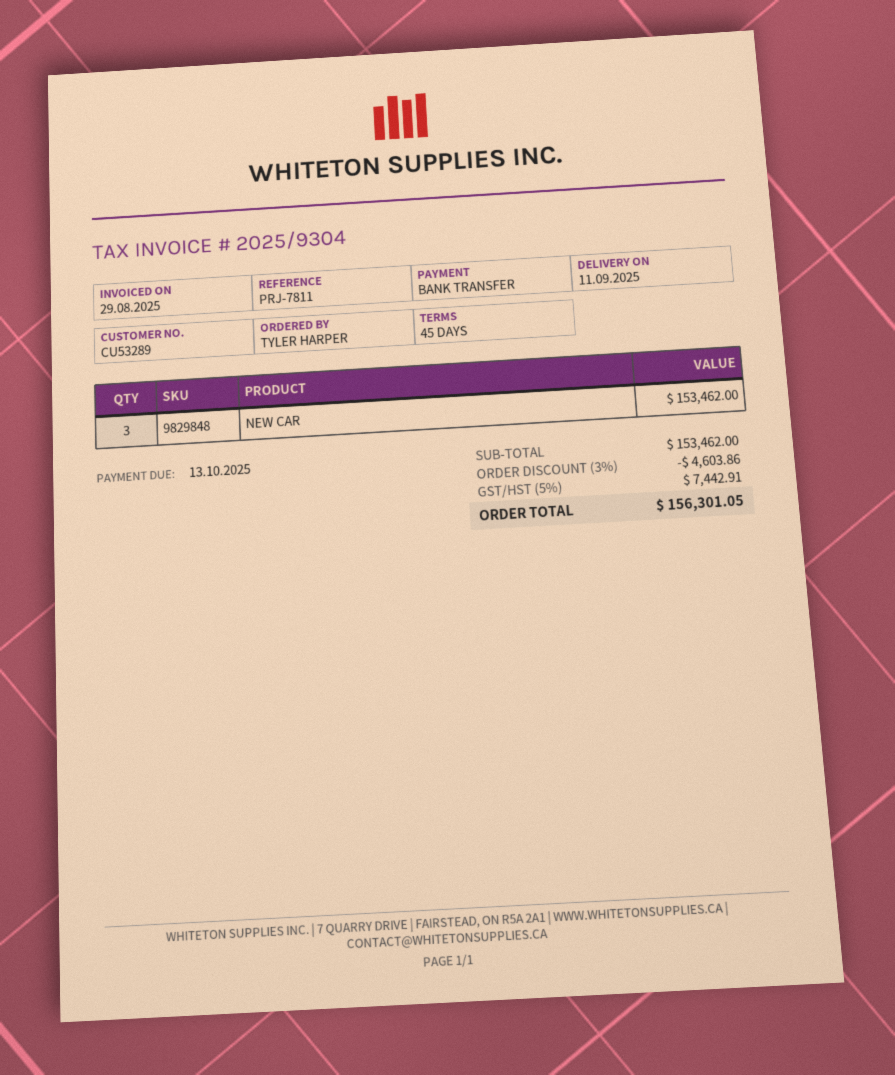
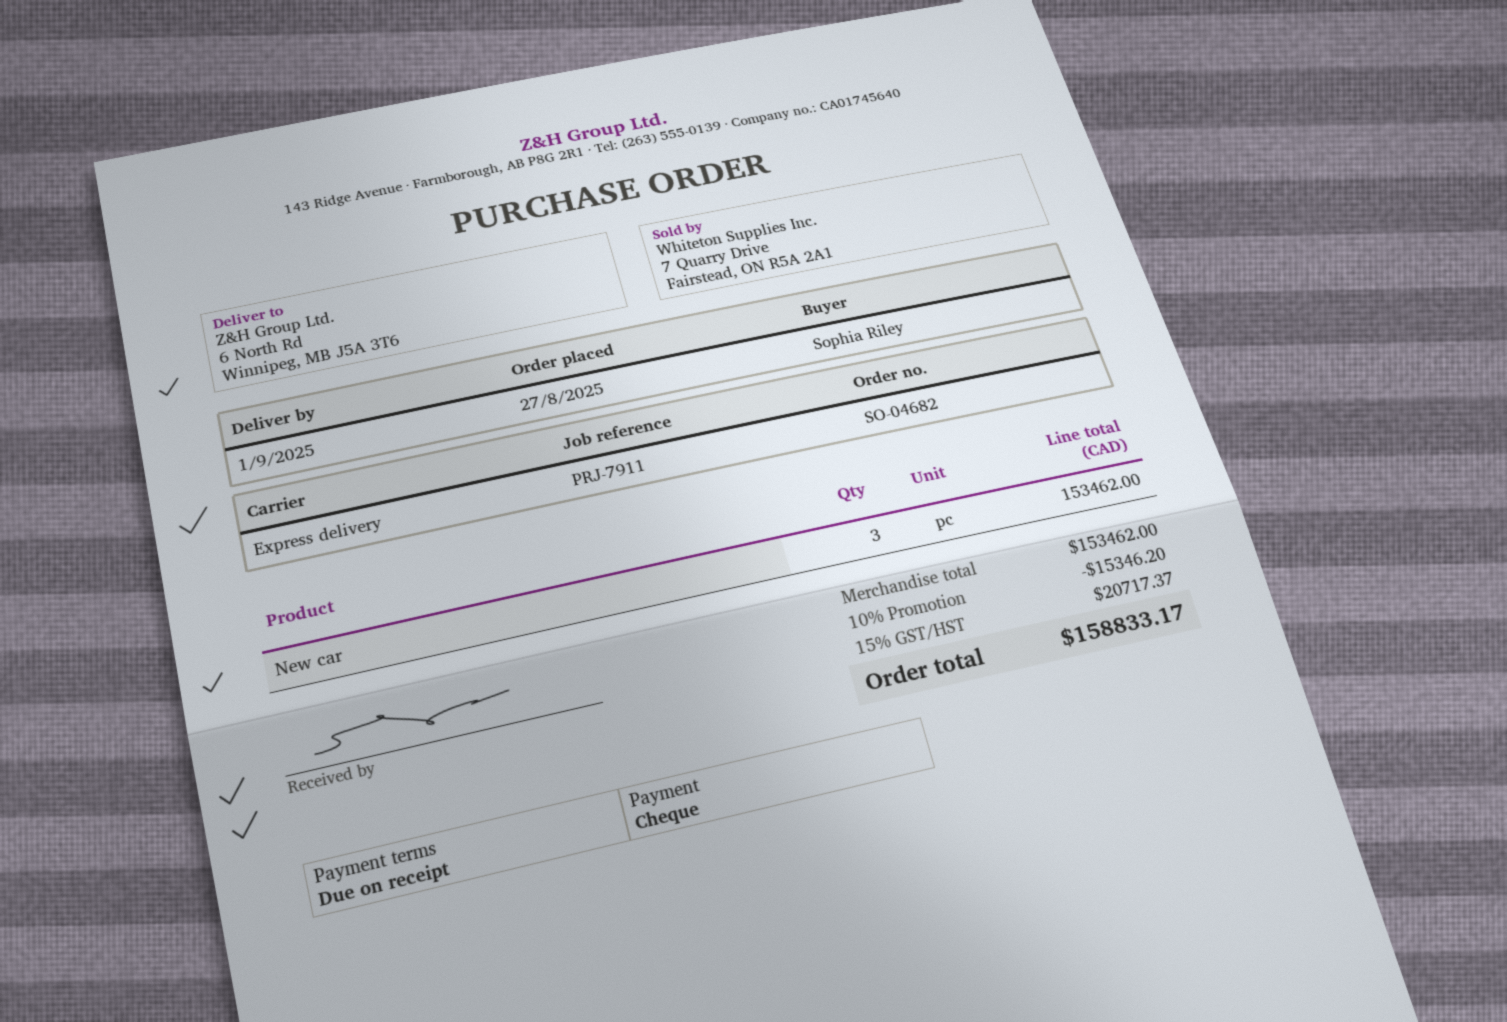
delivery date: 2025-09-11 -> 2025-09-01
payment terms: 45 days -> on receipt
reference: PRJ-7811 -> PRJ-7911
ordered by: TYLER HARPER -> Sophia Riley
payment method: bank transfer -> cheque
discount: 3% = 4603.86 -> 10% = 15346.20
tax: 5% = 7442.91 -> 15% = 20717.37
total: 156301.05 -> 158833.17

